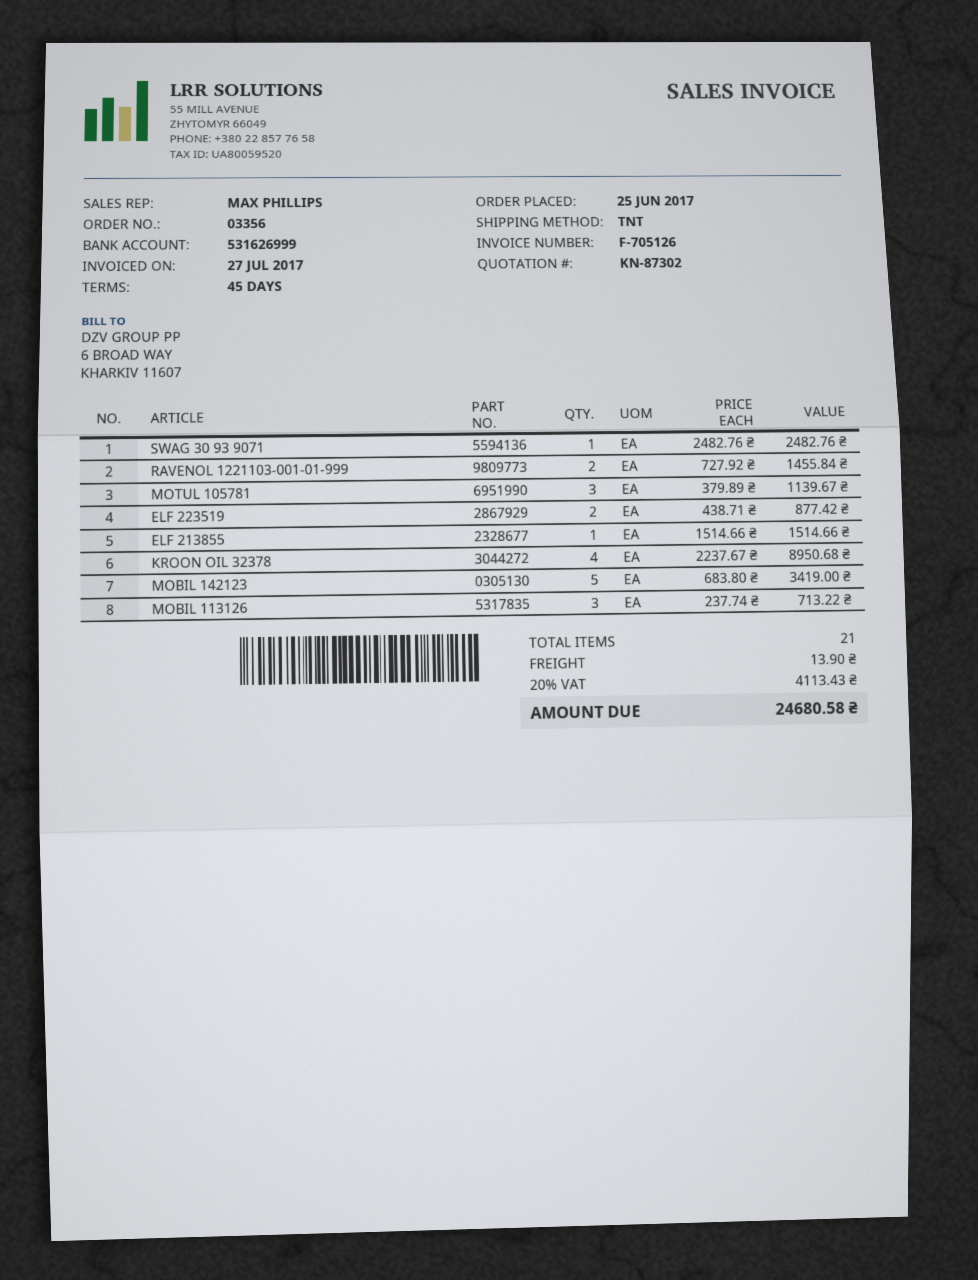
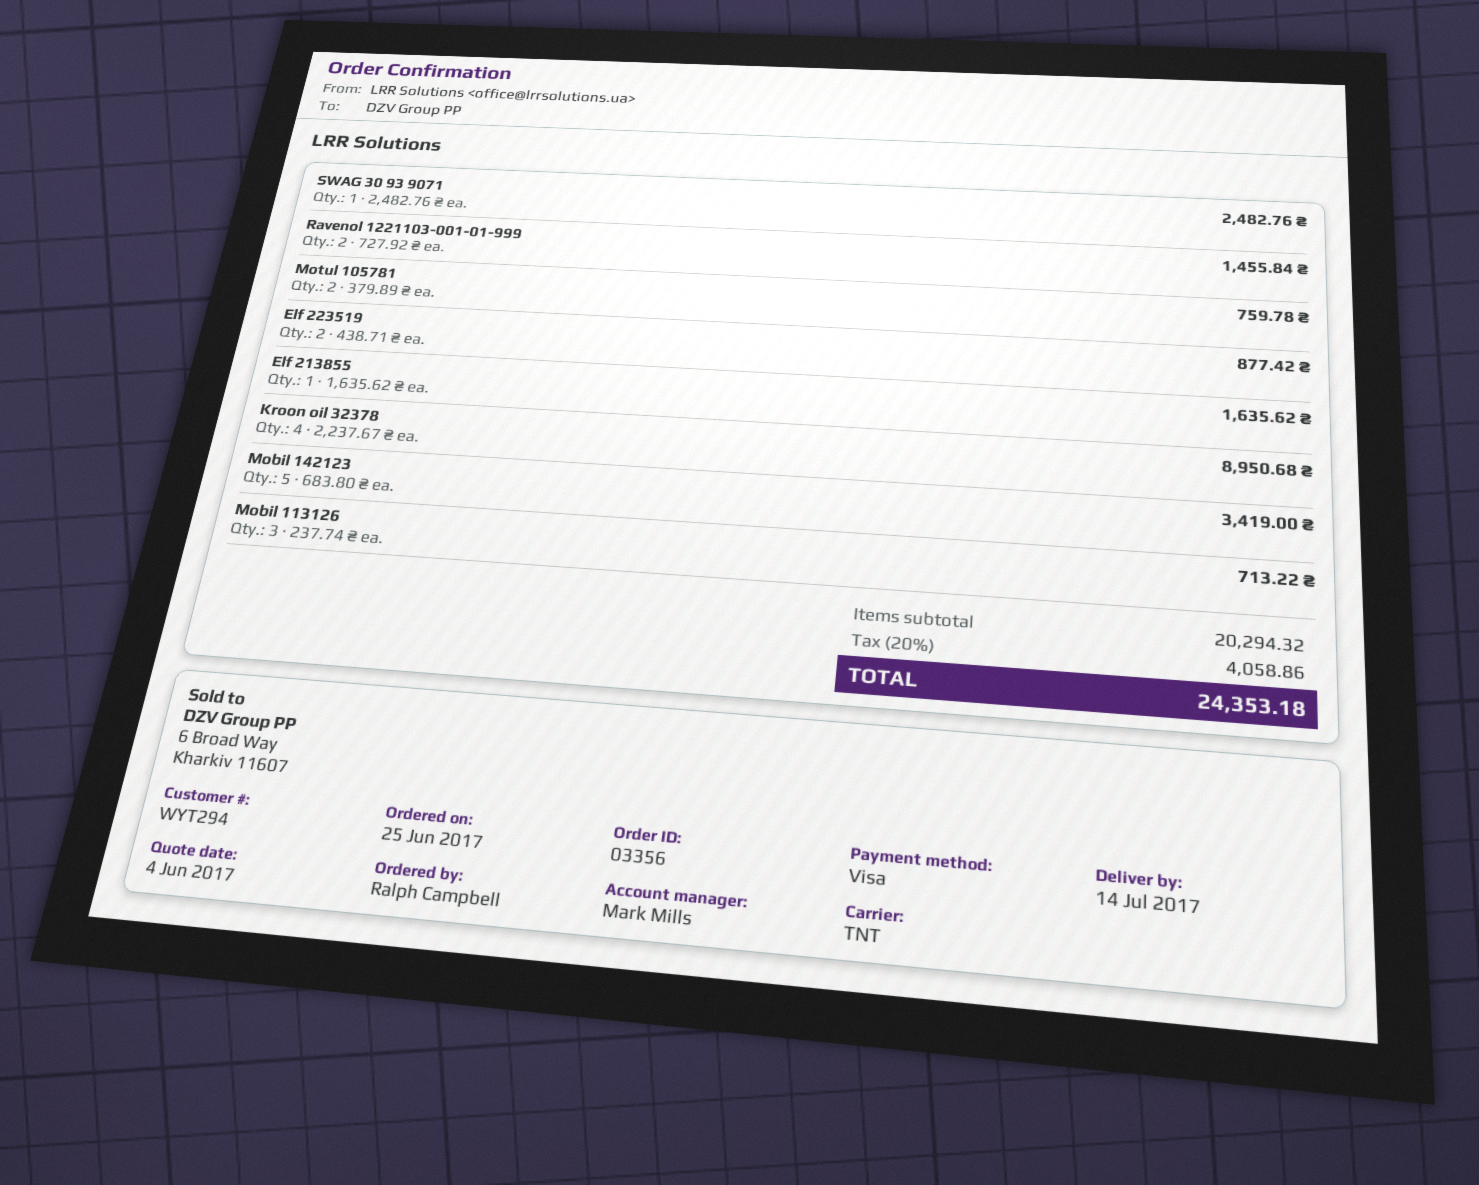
sales rep: MAX PHILLIPS -> Mark Mills
MOTUL 105781: 3 x 379.89 = 1139.67 -> 2 x 379.89 = 759.78
ELF 213855: 1 x 1514.66 = 1514.66 -> 1 x 1635.62 = 1635.62
shipping: 13.90 -> none
tax: 20% = 4113.43 -> 20% = 4058.86
total: 24680.58 -> 24353.18

